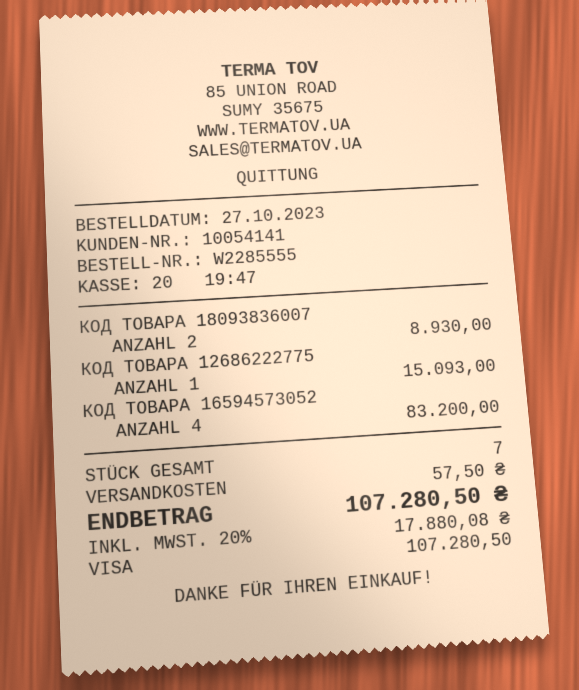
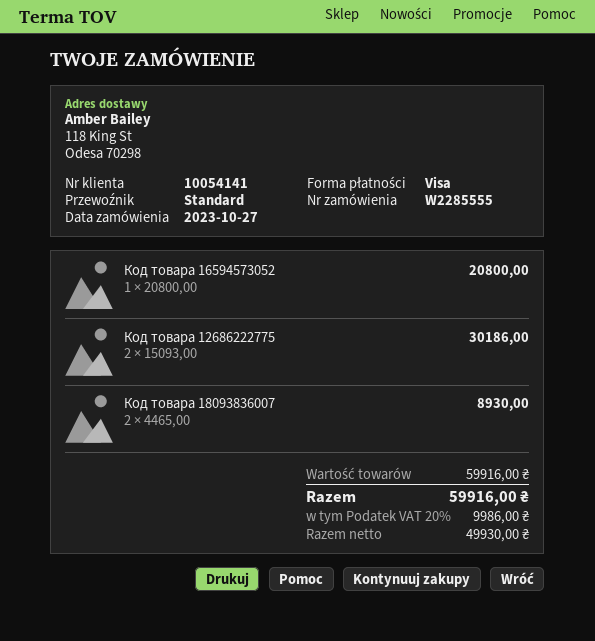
КОД ТОВАРА 12686222775: 1 for 15093.00 -> 2 for 30186.00
КОД ТОВАРА 16594573052: 4 for 83200.00 -> 1 for 20800.00
shipping: 57.50 -> none
tax: 20% = 17880.08 -> 20% = 9986.00
total: 107280.50 -> 59916.00

